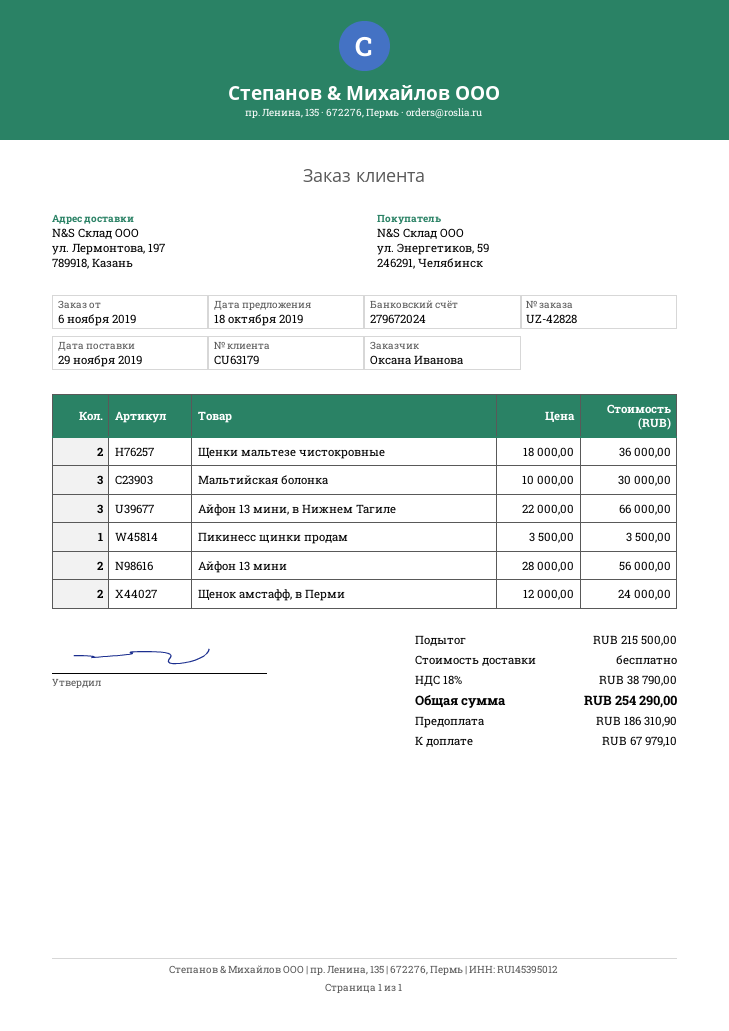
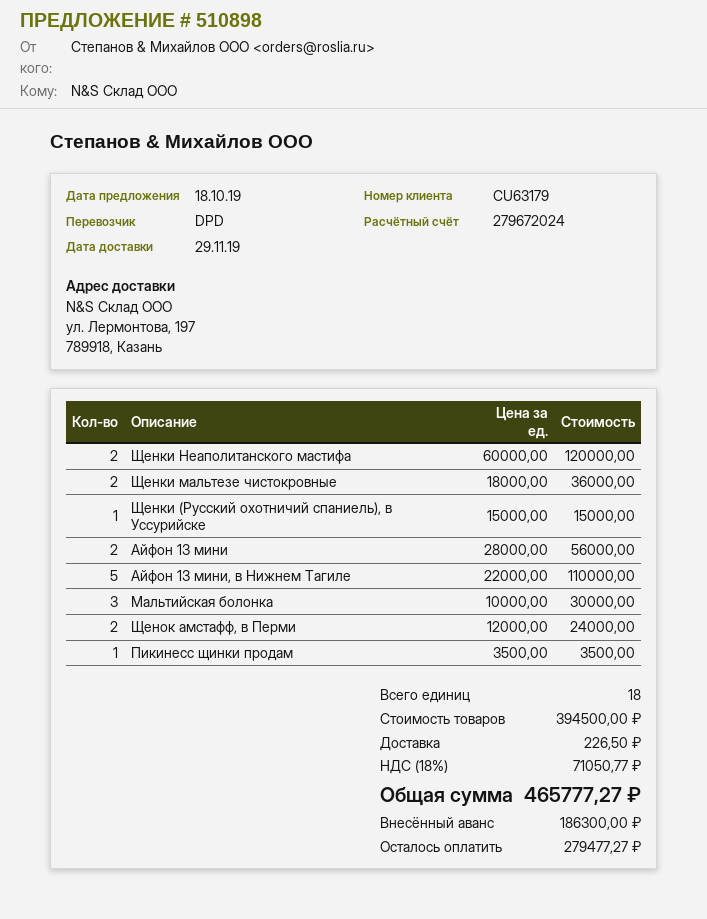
Айфон 13 мини, в Нижнем Тагиле: 3 x 22000.00 = 66000.00 -> 5 x 22000.00 = 110000.00
Щенки Неаполитанского мастифа: none -> 2 x 60000.00 = 120000.00
Щенки (Русский охотничий спаниель), в Уссурийске: none -> 1 x 15000.00 = 15000.00
subtotal: 215500.00 -> 394500.00
shipping: 0.00 -> 226.50
tax: 18% = 38790.00 -> 18% = 71050.77
total: 254290.00 -> 465777.27
deposit: 186310.90 -> 186300.00
balance: 67979.10 -> 279477.27

